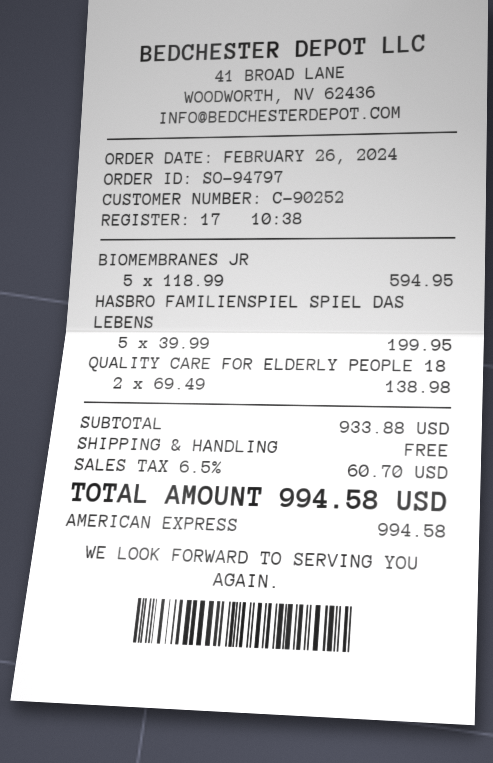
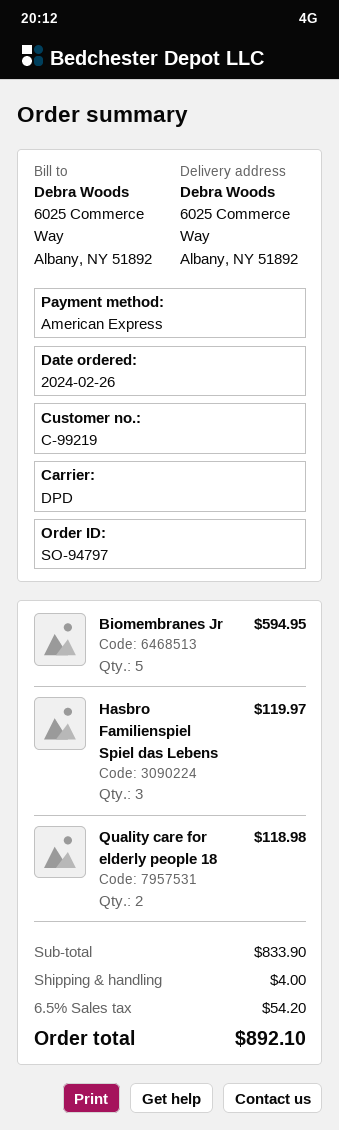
customer number: C-90252 -> C-99219
HASBRO FAMILIENSPIEL SPIEL DAS LEBENS: 5 for 199.95 -> 3 for 119.97
QUALITY CARE FOR ELDERLY PEOPLE 18: 2 for 138.98 -> 2 for 118.98
subtotal: 933.88 -> 833.90
shipping: 0.00 -> 4.00
tax: 6.5% = 60.70 -> 6.5% = 54.20
total: 994.58 -> 892.10

